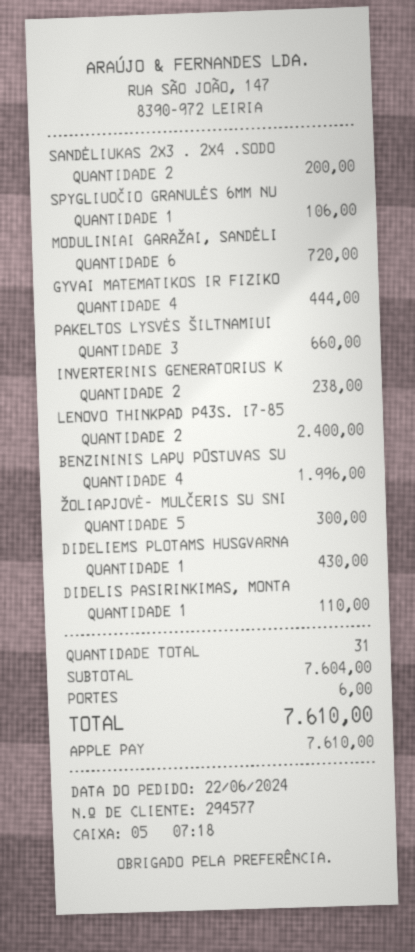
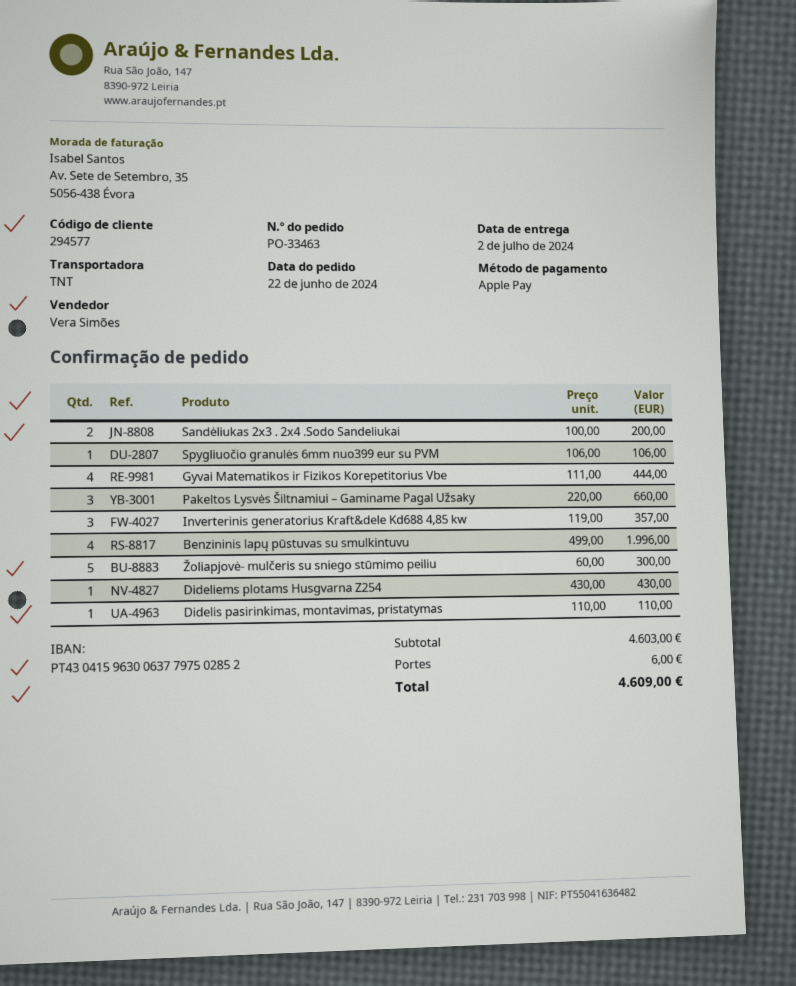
MODULINIAI GARAŽAI, SANDĖLI: 6 for 720.00 -> none
INVERTERINIS GENERATORIUS K: 2 for 238.00 -> 3 for 357.00
LENOVO THINKPAD P43S. I7-85: 2 for 2400.00 -> none
subtotal: 7604.00 -> 4603.00
total: 7610.00 -> 4609.00

